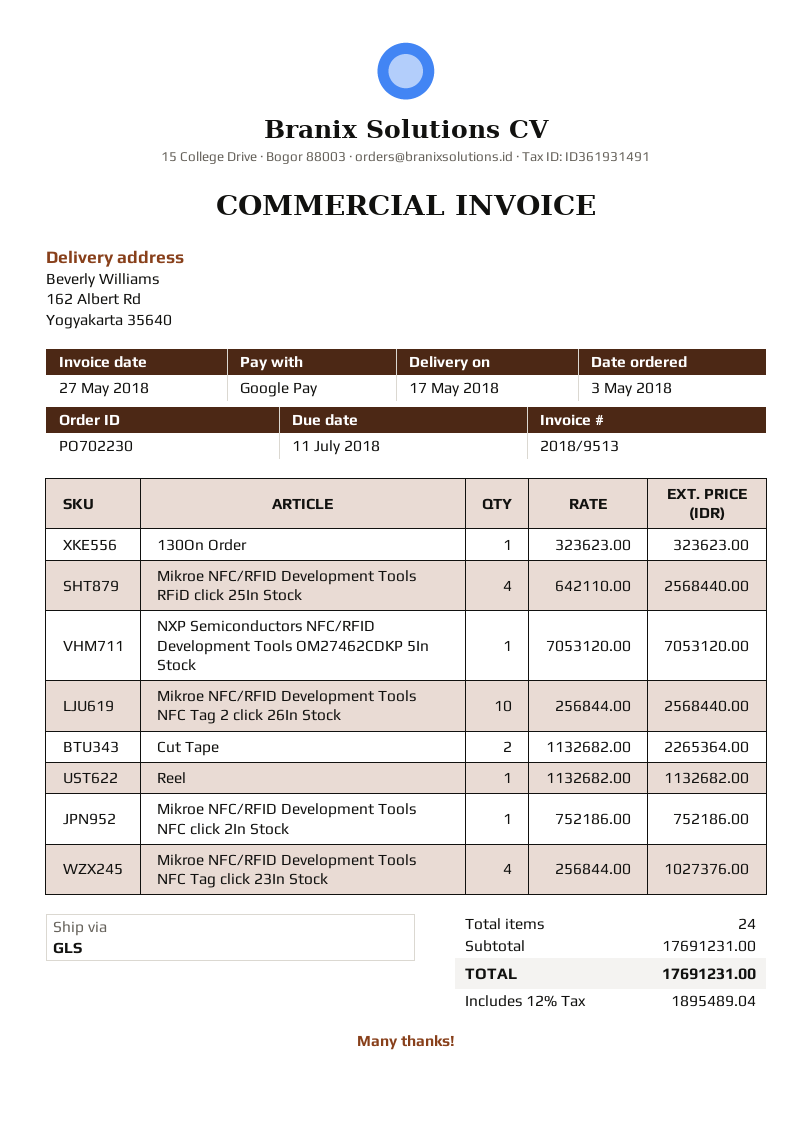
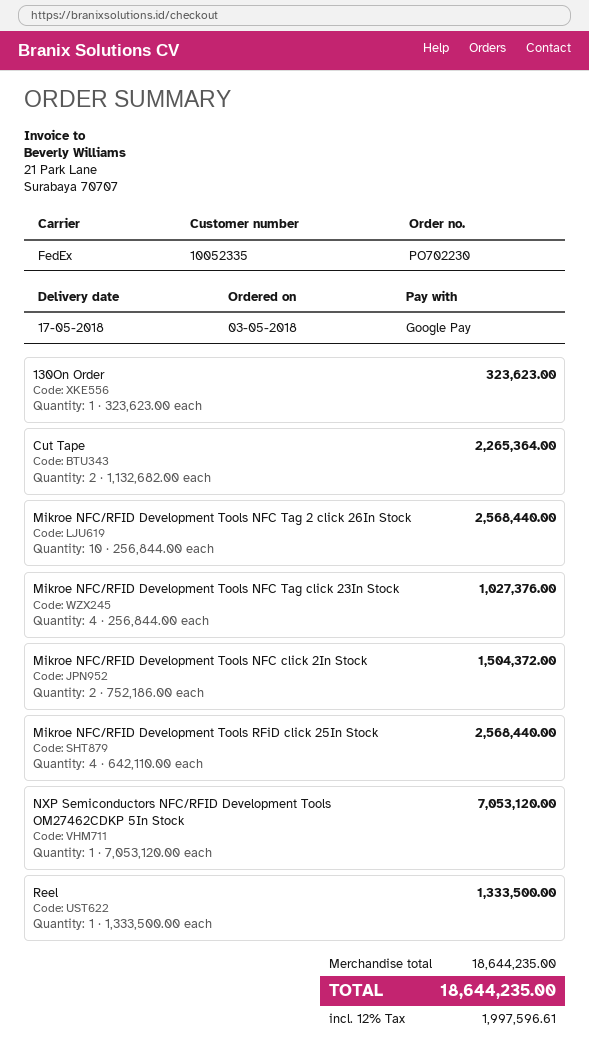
shipping method: GLS -> FedEx
Reel: 1 x 1132682.00 = 1132682.00 -> 1 x 1333500.00 = 1333500.00
Mikroe NFC/RFID Development Tools NFC click 2In Stock: 1 x 752186.00 = 752186.00 -> 2 x 752186.00 = 1504372.00
subtotal: 17691231.00 -> 18644235.00
tax: 12% = 1895489.04 -> 12% = 1997596.61
total: 17691231.00 -> 18644235.00

